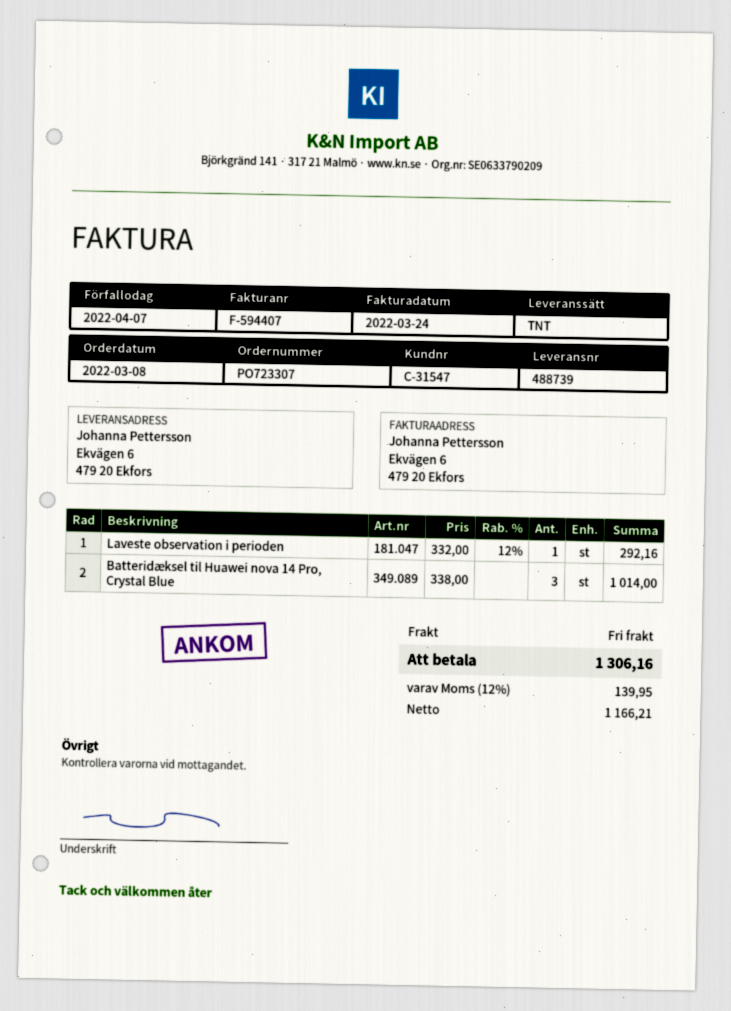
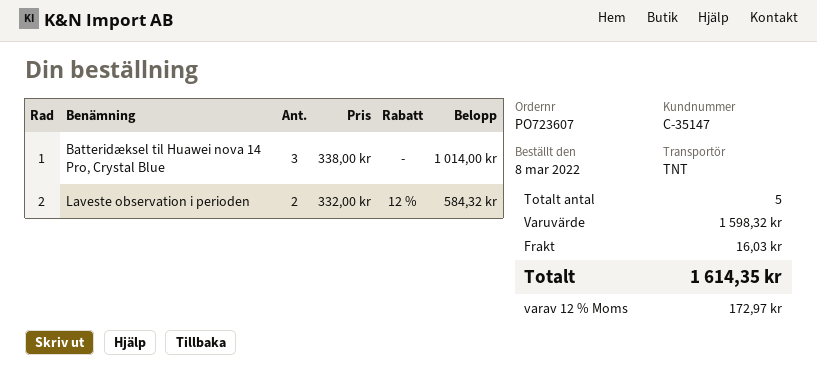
order number: PO723307 -> PO723607
customer number: C-31547 -> C-35147
Laveste observation i perioden: 1 x 332.00 - 12% = 292.16 -> 2 x 332.00 - 12% = 584.32
shipping: 0.00 -> 16.03
tax: 12% = 139.95 -> 12% = 172.97
total: 1306.16 -> 1614.35

